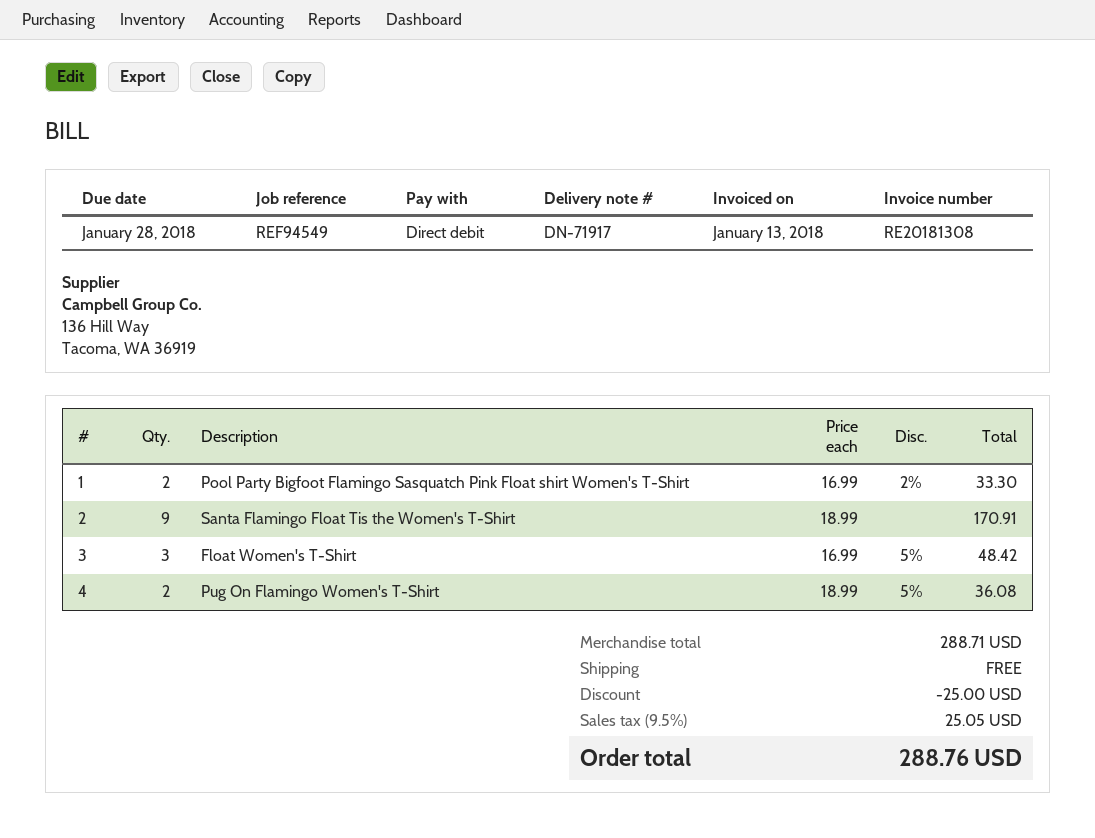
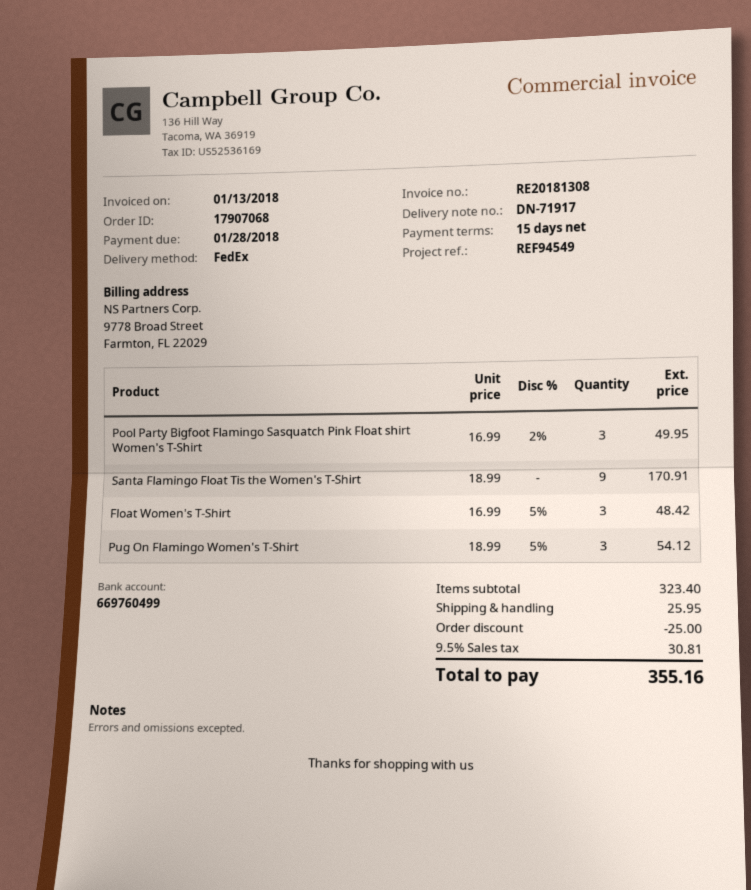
Pool Party Bigfoot Flamingo Sasquatch Pink Float shirt Women's T-Shirt: 2 x 16.99 - 2% = 33.30 -> 3 x 16.99 - 2% = 49.95
Pug On Flamingo Women's T-Shirt: 2 x 18.99 - 5% = 36.08 -> 3 x 18.99 - 5% = 54.12
subtotal: 288.71 -> 323.40
shipping: 0.00 -> 25.95
tax: 9.5% = 25.05 -> 9.5% = 30.81
total: 288.76 -> 355.16

